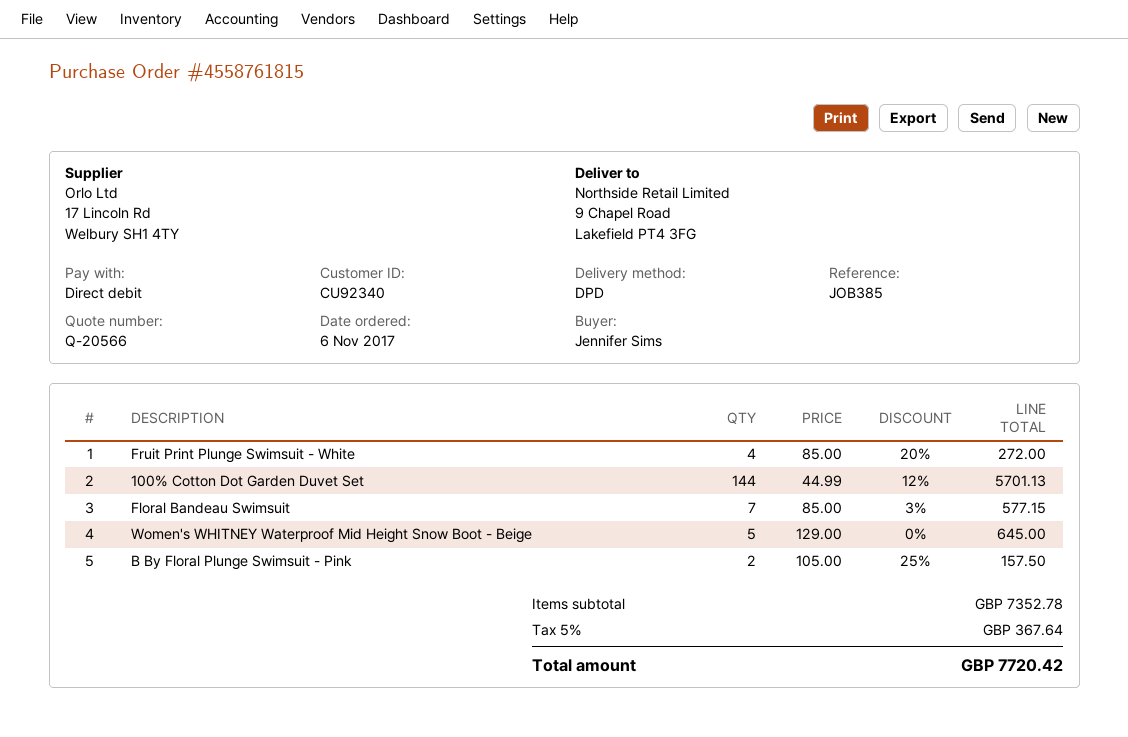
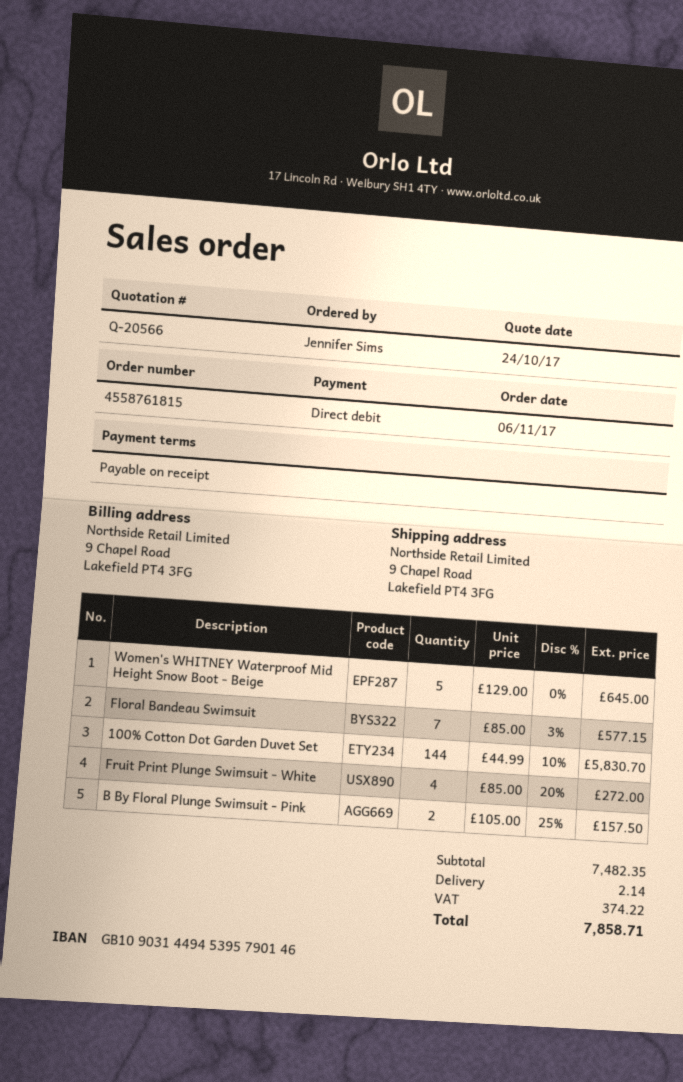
100% Cotton Dot Garden Duvet Set: 144 x 44.99 - 12% = 5701.13 -> 144 x 44.99 - 10% = 5830.70
subtotal: 7352.78 -> 7482.35
shipping: none -> 2.14
tax: 367.64 -> 374.22
total: 7720.42 -> 7858.71

